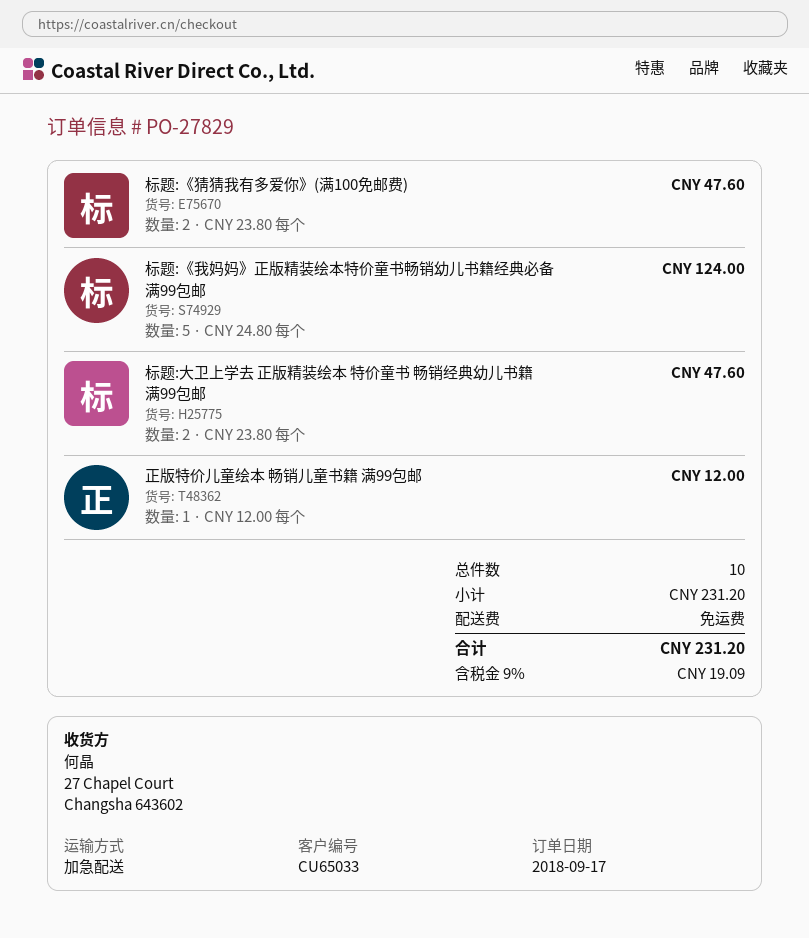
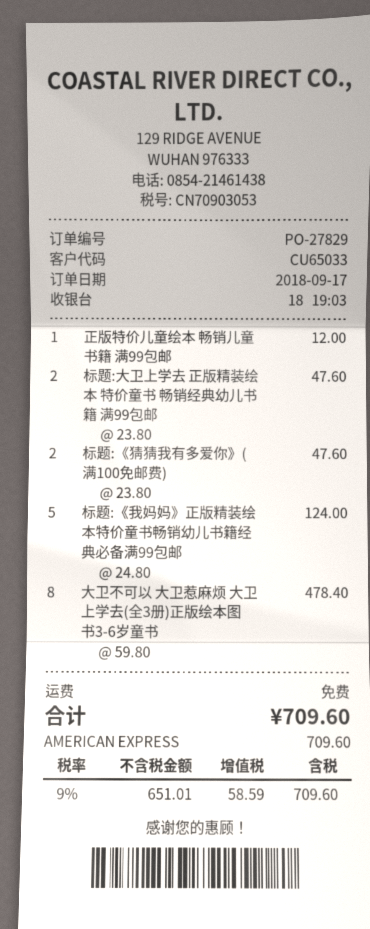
大卫不可以 大卫惹麻烦 大卫上学去(全3册)正版绘本图书3-6岁童书: none -> 8 x 59.80 = 478.40
tax: 9% = 19.09 -> 9% = 58.59
total: 231.20 -> 709.60

